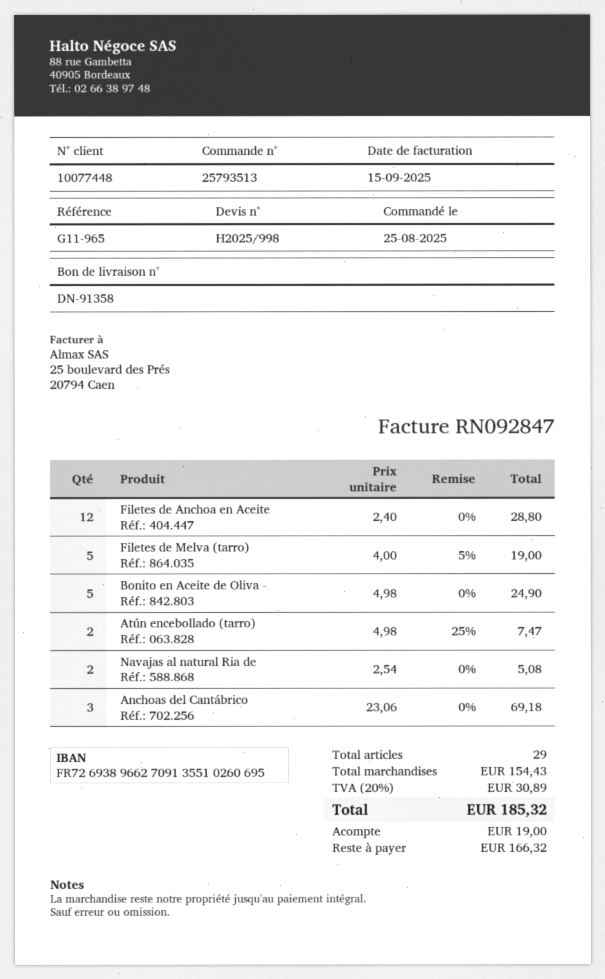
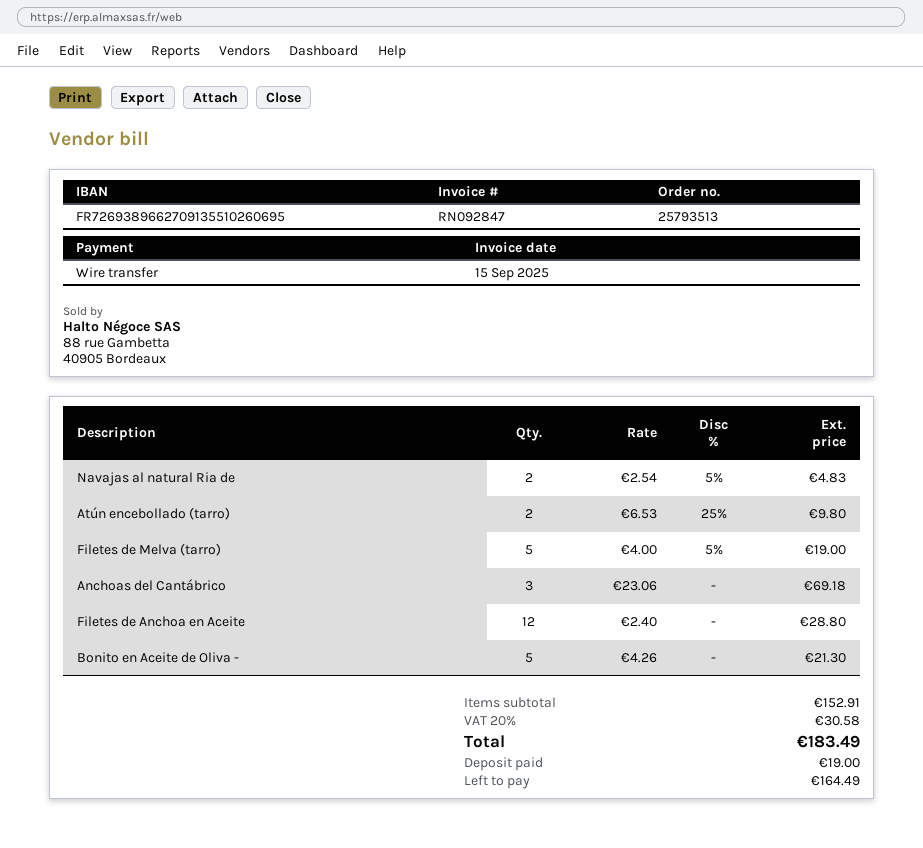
Bonito en Aceite de Oliva -: 5 x 4.98 = 24.90 -> 5 x 4.26 = 21.30
Atún encebollado (tarro): 2 x 4.98 - 25% = 7.47 -> 2 x 6.53 - 25% = 9.80
Navajas al natural Ria de: 2 x 2.54 = 5.08 -> 2 x 2.54 - 5% = 4.83
subtotal: 154.43 -> 152.91
tax: 20% = 30.89 -> 20% = 30.58
total: 185.32 -> 183.49
balance: 166.32 -> 164.49

